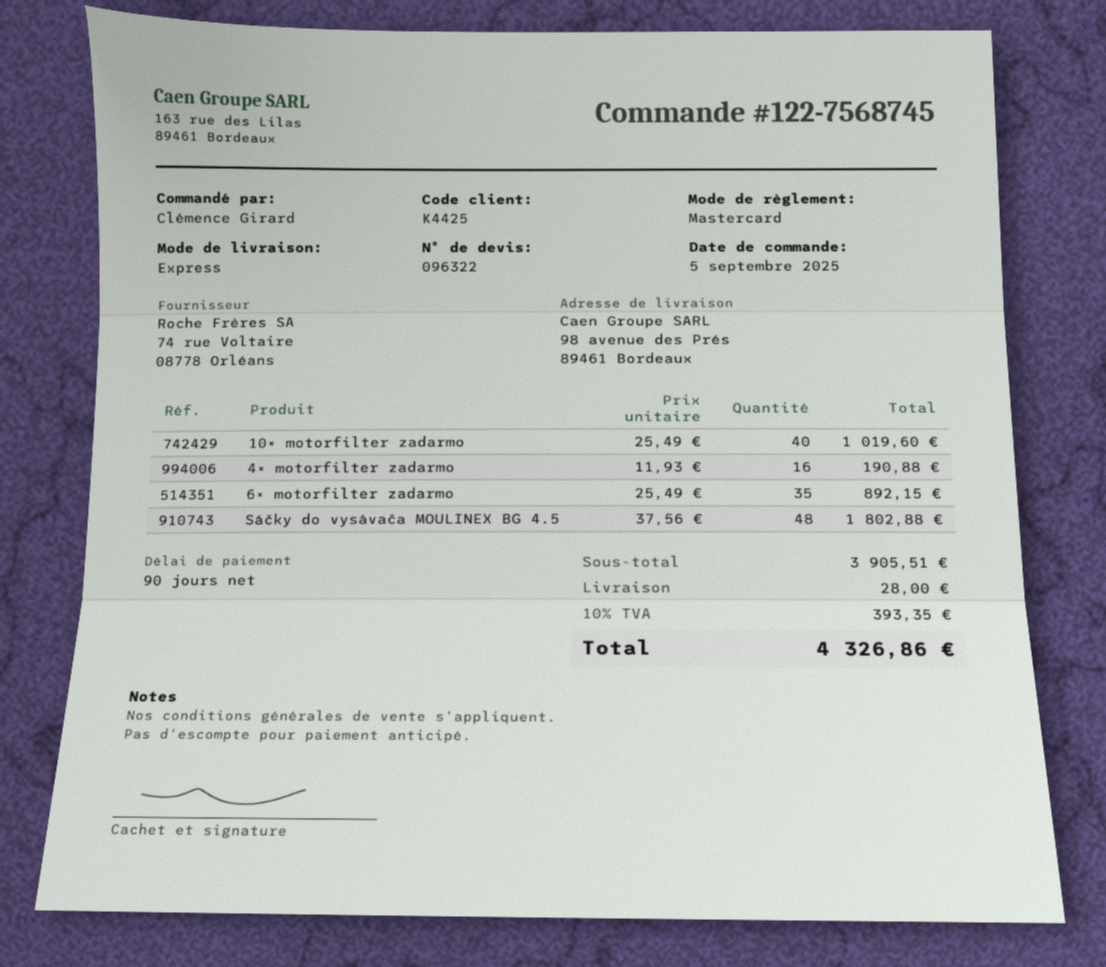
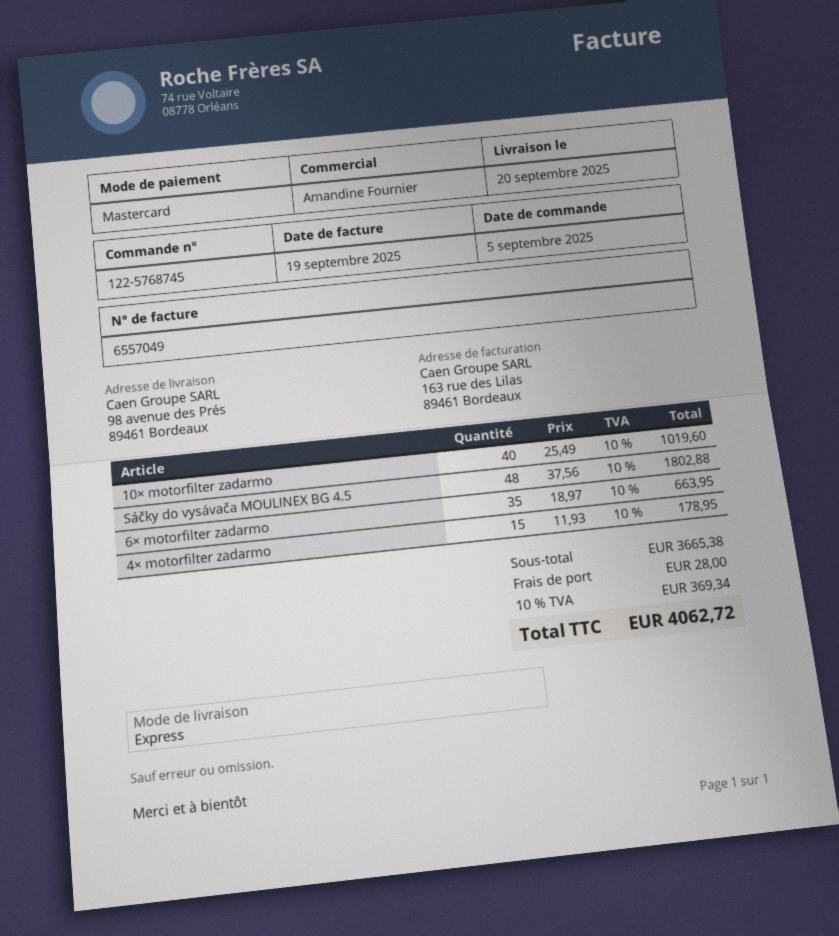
order number: 122-7568745 -> 122-5768745
4× motorfilter zadarmo: 16 x 11.93 = 190.88 -> 15 x 11.93 = 178.95
6× motorfilter zadarmo: 35 x 25.49 = 892.15 -> 35 x 18.97 = 663.95
subtotal: 3905.51 -> 3665.38
tax: 10% = 393.35 -> 10% = 369.34
total: 4326.86 -> 4062.72

